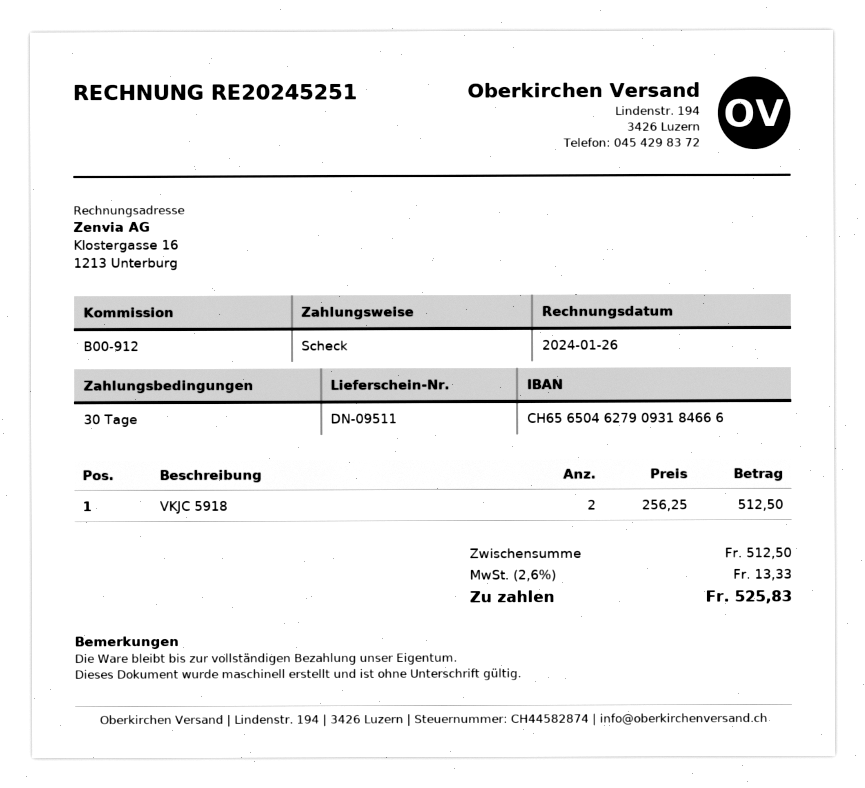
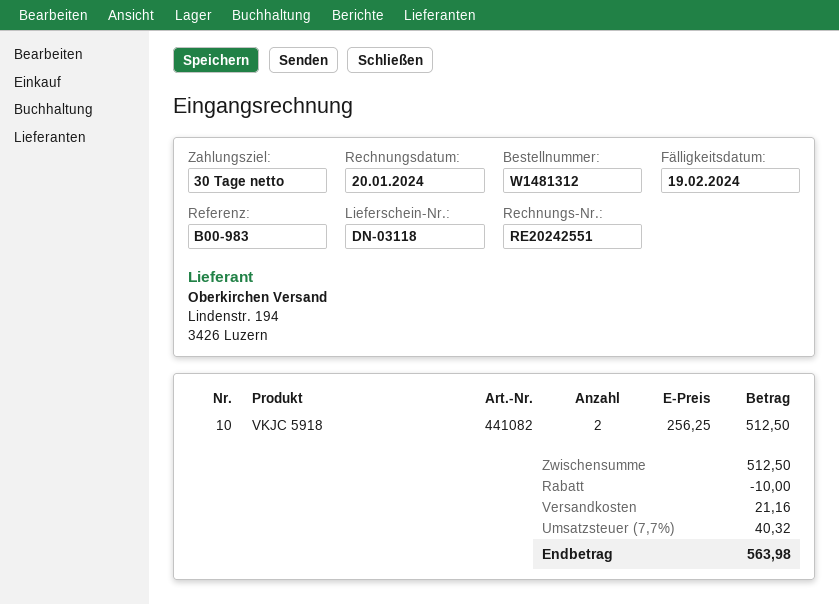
delivery note number: DN-09511 -> DN-03118
invoice number: RE20245251 -> RE20242551
invoice date: 2024-01-26 -> 2024-01-20
reference: B00-912 -> B00-983
discount: none -> 10.00
shipping: none -> 21.16
tax: 2.6% = 13.33 -> 7.7% = 40.32
total: 525.83 -> 563.98

